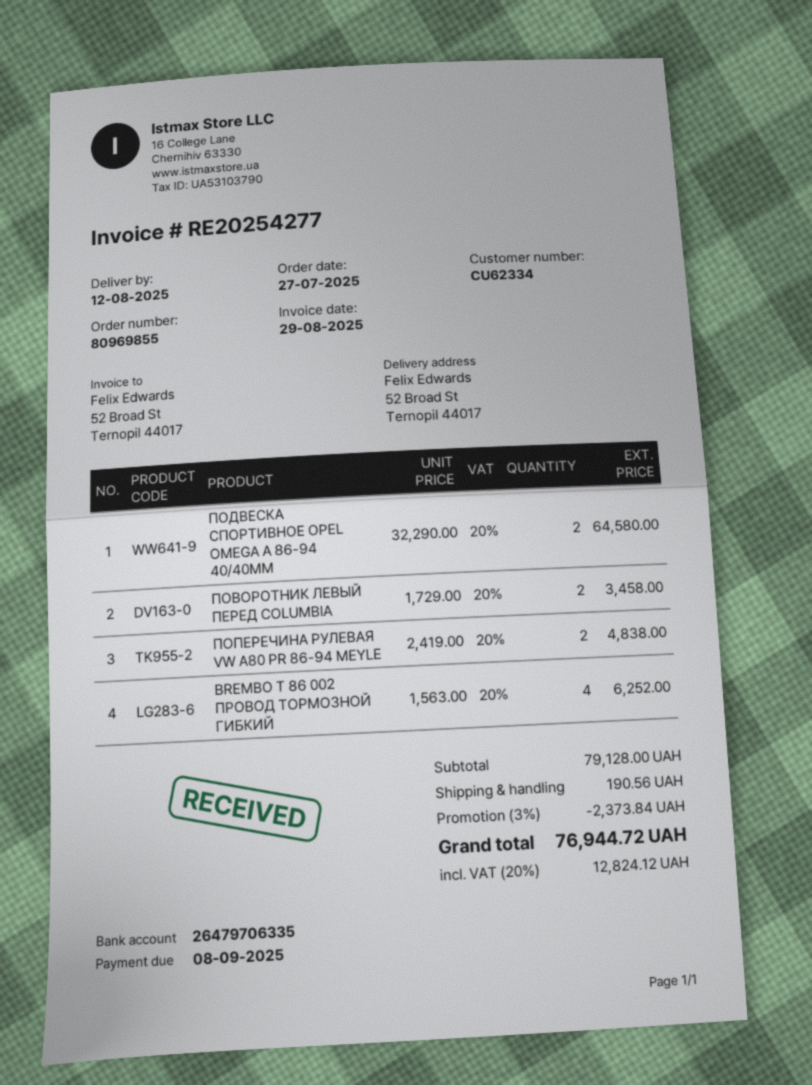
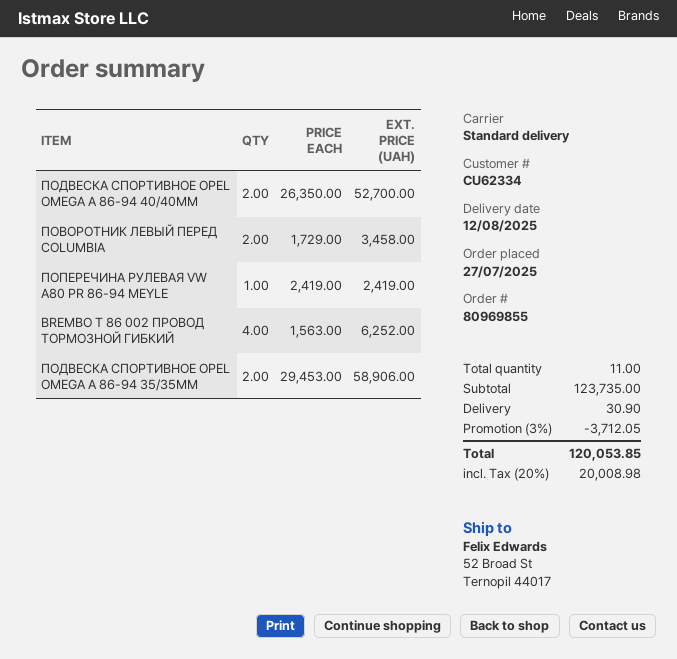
ПОДВЕСКА СПОРТИВНОЕ OPEL OMEGA A 86-94 40/40MM: 2 x 32290.00 = 64580.00 -> 2 x 26350.00 = 52700.00
ПОПЕРЕЧИНА РУЛЕВАЯ VW A80 PR 86-94 MEYLE: 2 x 2419.00 = 4838.00 -> 1 x 2419.00 = 2419.00
ПОДВЕСКА СПОРТИВНОЕ OPEL OMEGA A 86-94 35/35MM: none -> 2 x 29453.00 = 58906.00
subtotal: 79128.00 -> 123735.00
discount: 3% = 2373.84 -> 3% = 3712.05
shipping: 190.56 -> 30.90
tax: 20% = 12824.12 -> 20% = 20008.98
total: 76944.72 -> 120053.85

